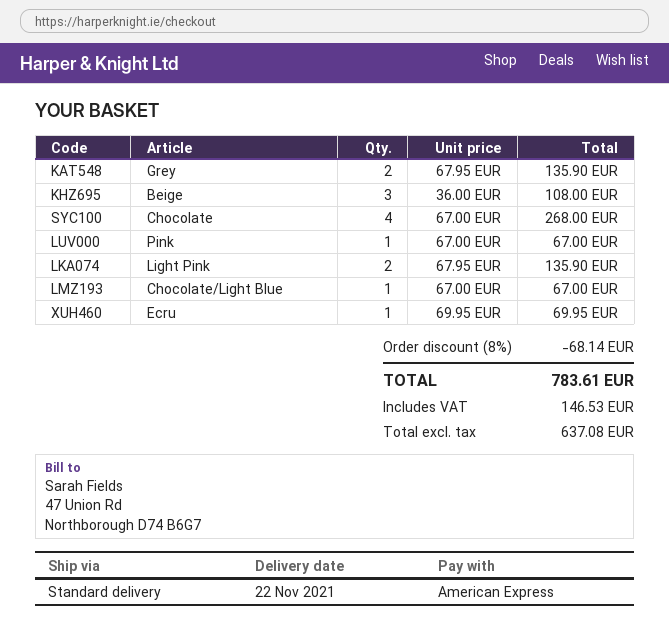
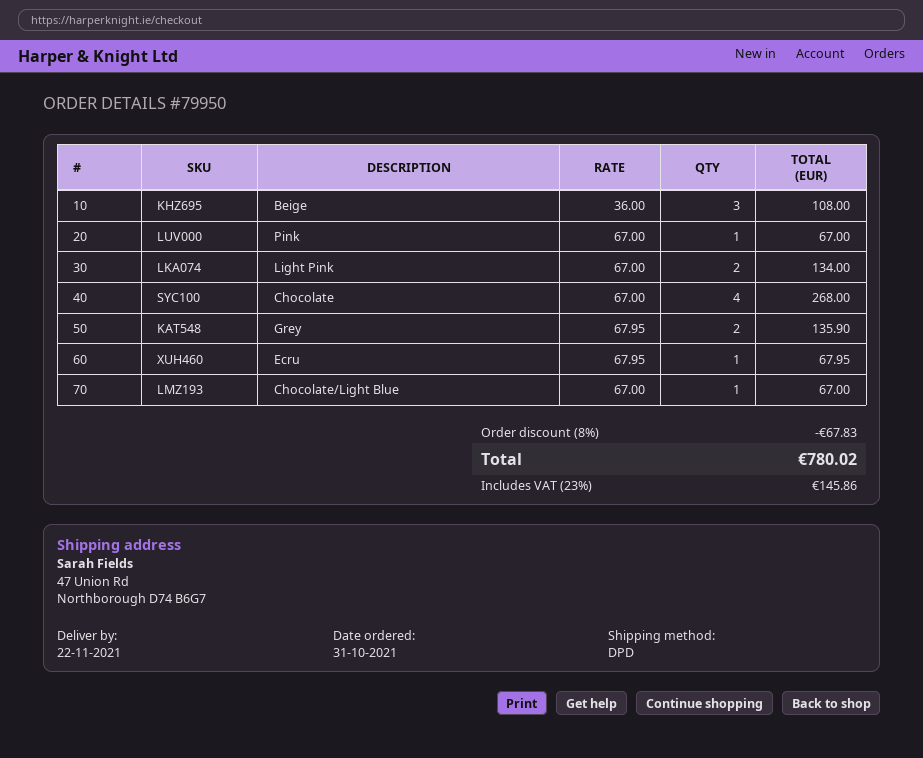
shipping method: standard -> DPD
Light Pink: 2 x 67.95 = 135.90 -> 2 x 67.00 = 134.00
Ecru: 1 x 69.95 = 69.95 -> 1 x 67.95 = 67.95
discount: 8% = 68.14 -> 8% = 67.83
tax: 146.53 -> 145.86
total: 783.61 -> 780.02

